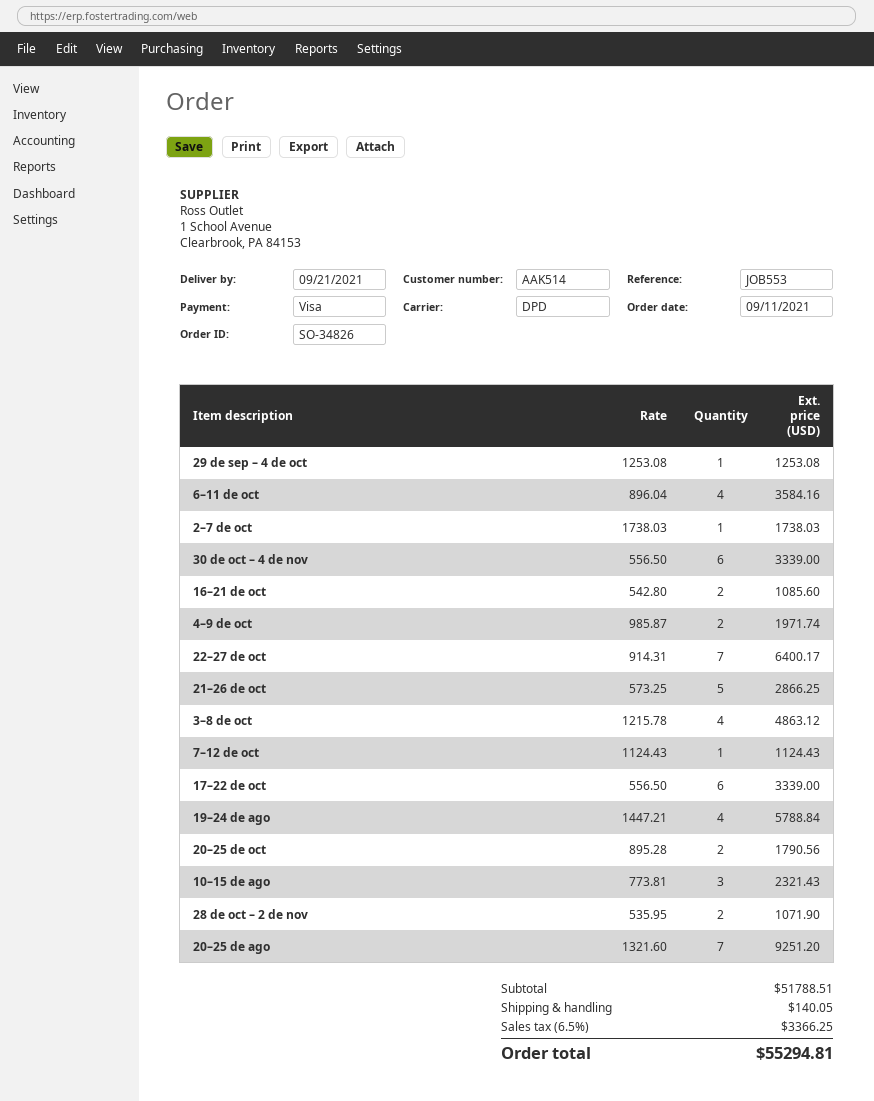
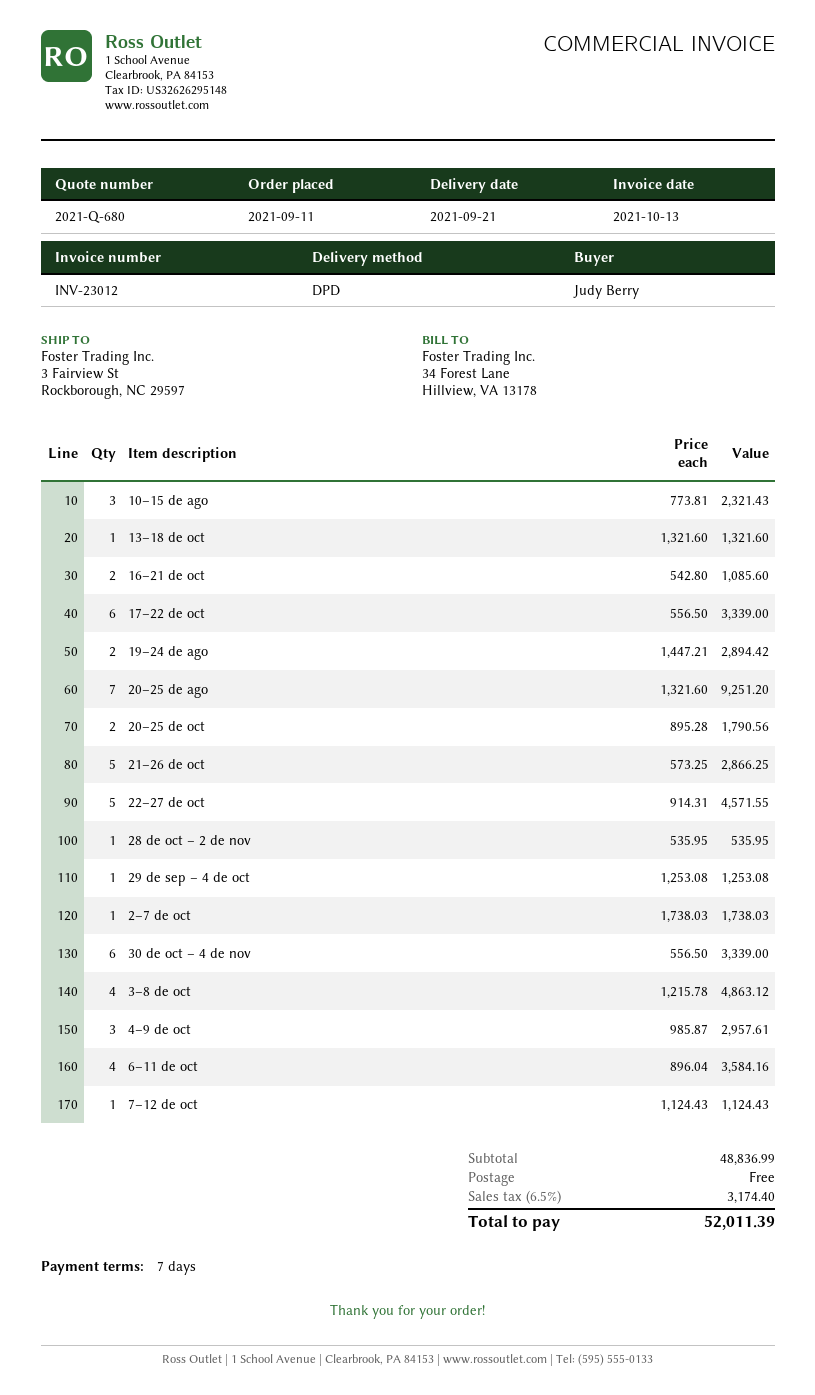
4–9 de oct: 2 x 985.87 = 1971.74 -> 3 x 985.87 = 2957.61
22–27 de oct: 7 x 914.31 = 6400.17 -> 5 x 914.31 = 4571.55
19–24 de ago: 4 x 1447.21 = 5788.84 -> 2 x 1447.21 = 2894.42
28 de oct – 2 de nov: 2 x 535.95 = 1071.90 -> 1 x 535.95 = 535.95
13–18 de oct: none -> 1 x 1321.60 = 1321.60
subtotal: 51788.51 -> 48836.99
shipping: 140.05 -> 0.00
tax: 6.5% = 3366.25 -> 6.5% = 3174.40
total: 55294.81 -> 52011.39

